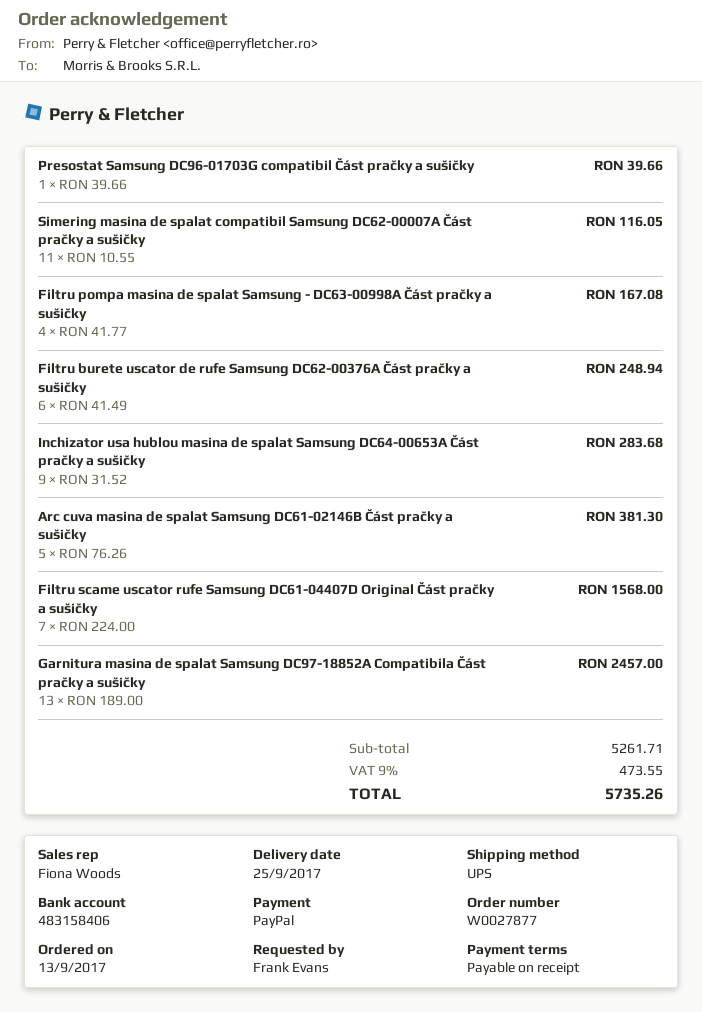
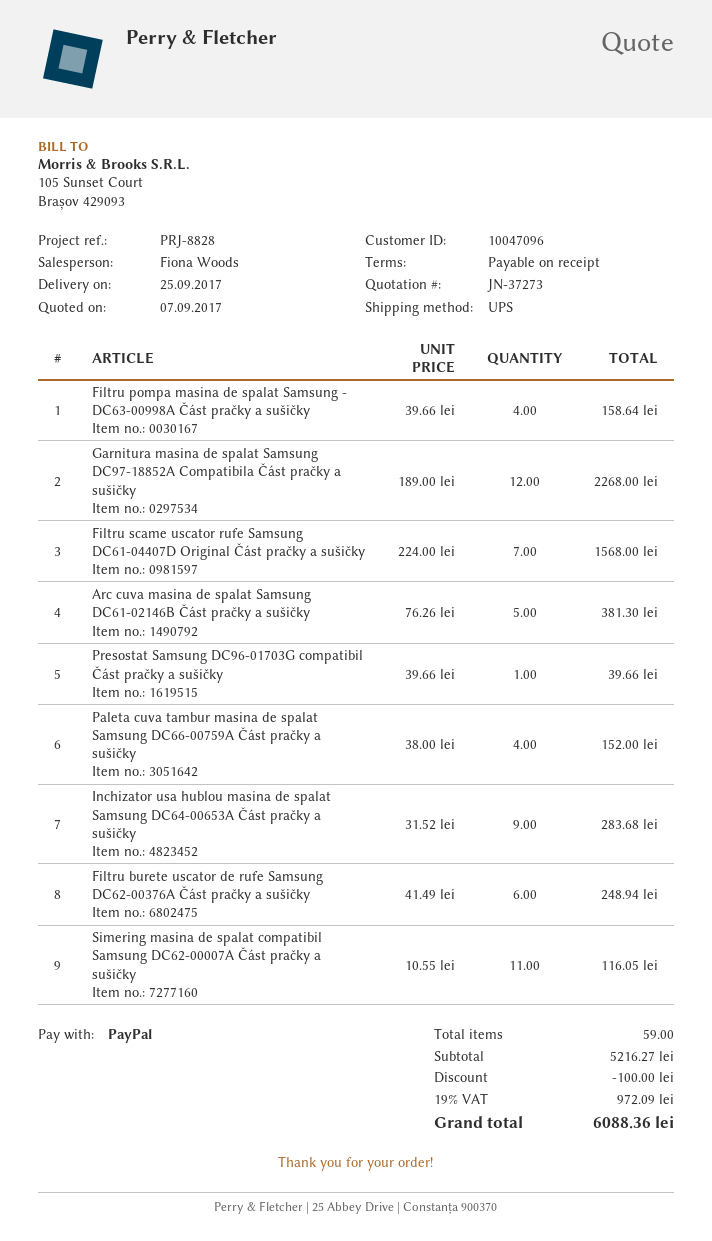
Filtru pompa masina de spalat Samsung - DC63-00998A Část pračky a sušičky: 4 x 41.77 = 167.08 -> 4 x 39.66 = 158.64
Garnitura masina de spalat Samsung DC97-18852A Compatibila Část pračky a sušičky: 13 x 189.00 = 2457.00 -> 12 x 189.00 = 2268.00
Paleta cuva tambur masina de spalat Samsung DC66-00759A Část pračky a sušičky: none -> 4 x 38.00 = 152.00
subtotal: 5261.71 -> 5216.27
discount: none -> 100.00
tax: 9% = 473.55 -> 19% = 972.09
total: 5735.26 -> 6088.36

